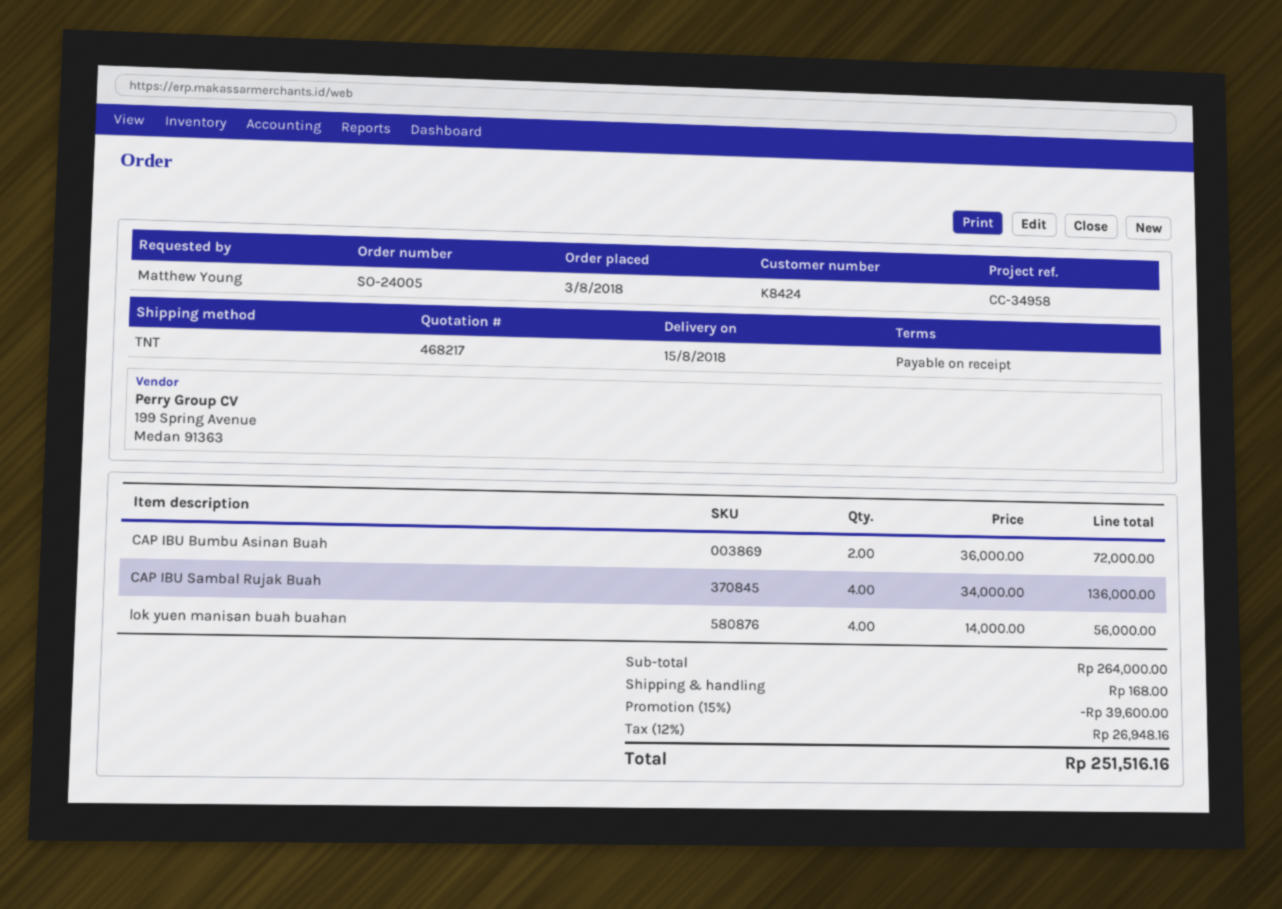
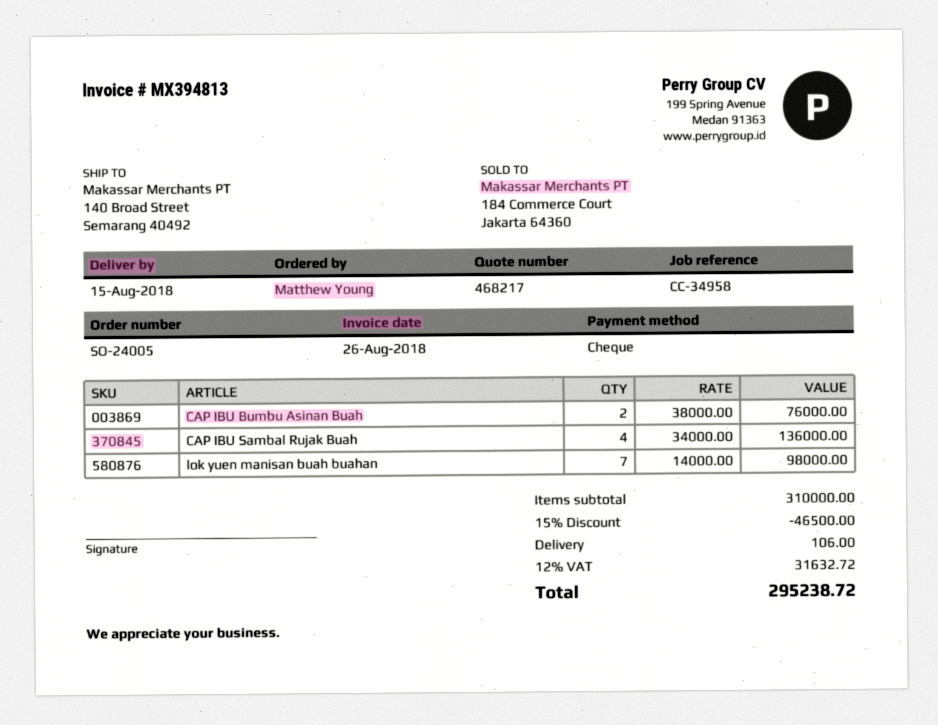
CAP IBU Bumbu Asinan Buah: 2 x 36000.00 = 72000.00 -> 2 x 38000.00 = 76000.00
lok yuen manisan buah buahan: 4 x 14000.00 = 56000.00 -> 7 x 14000.00 = 98000.00
subtotal: 264000.00 -> 310000.00
discount: 15% = 39600.00 -> 15% = 46500.00
shipping: 168.00 -> 106.00
tax: 12% = 26948.16 -> 12% = 31632.72
total: 251516.16 -> 295238.72

